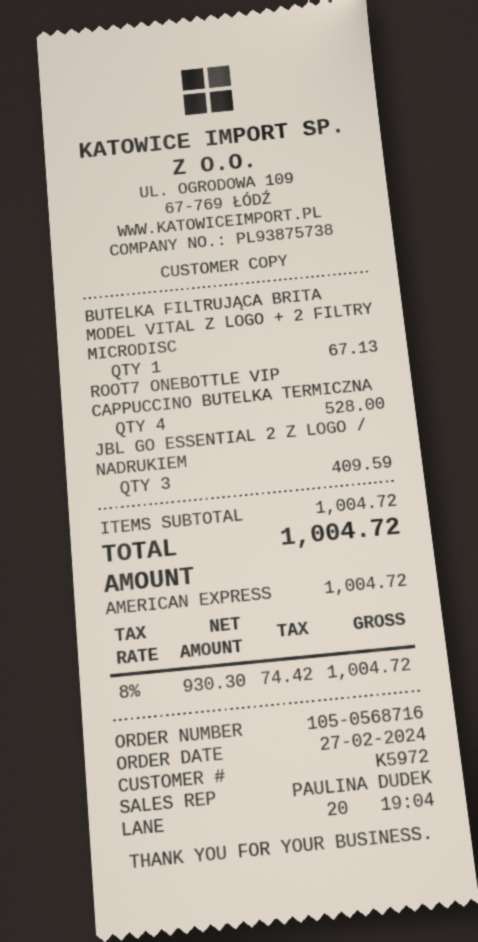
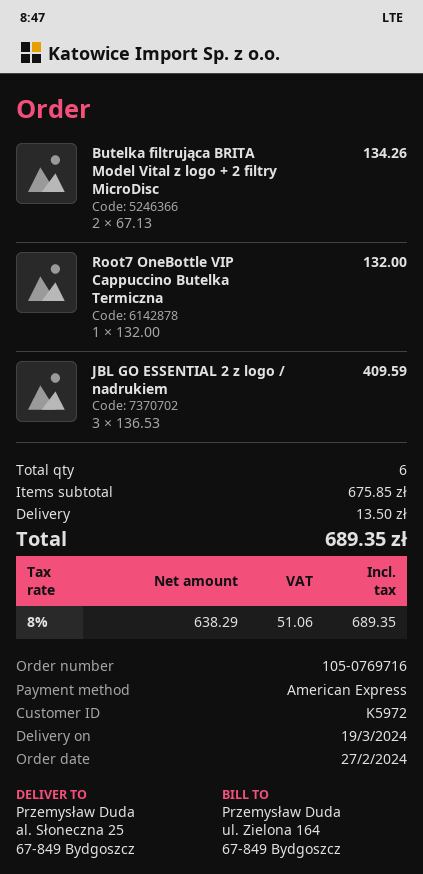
order number: 105-0568716 -> 105-0769716
BUTELKA FILTRUJĄCA BRITA MODEL VITAL Z LOGO + 2 FILTRY MICRODISC: 1 for 67.13 -> 2 for 134.26
ROOT7 ONEBOTTLE VIP CAPPUCCINO BUTELKA TERMICZNA: 4 for 528.00 -> 1 for 132.00
subtotal: 1004.72 -> 675.85
shipping: none -> 13.50
net: 930.30 -> 638.29
tax: 8% = 74.42 -> 8% = 51.06
total: 1004.72 -> 689.35

